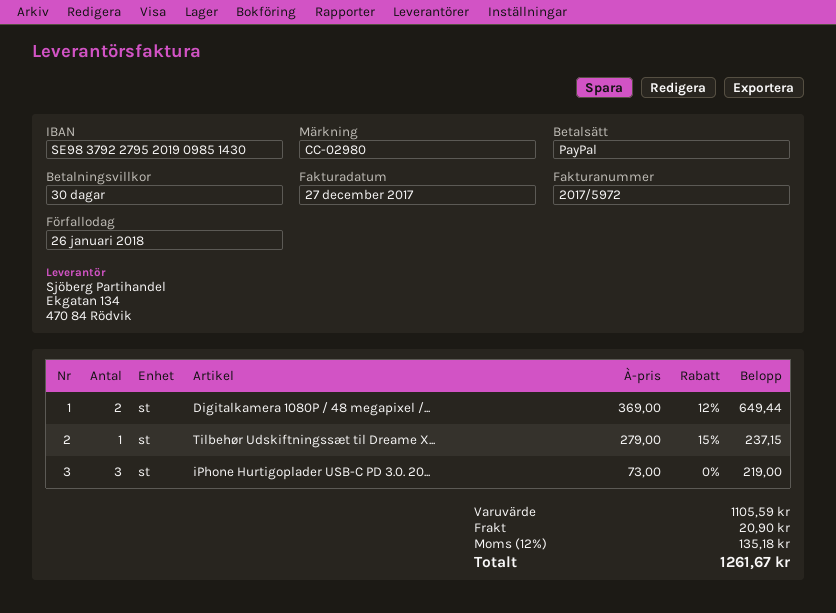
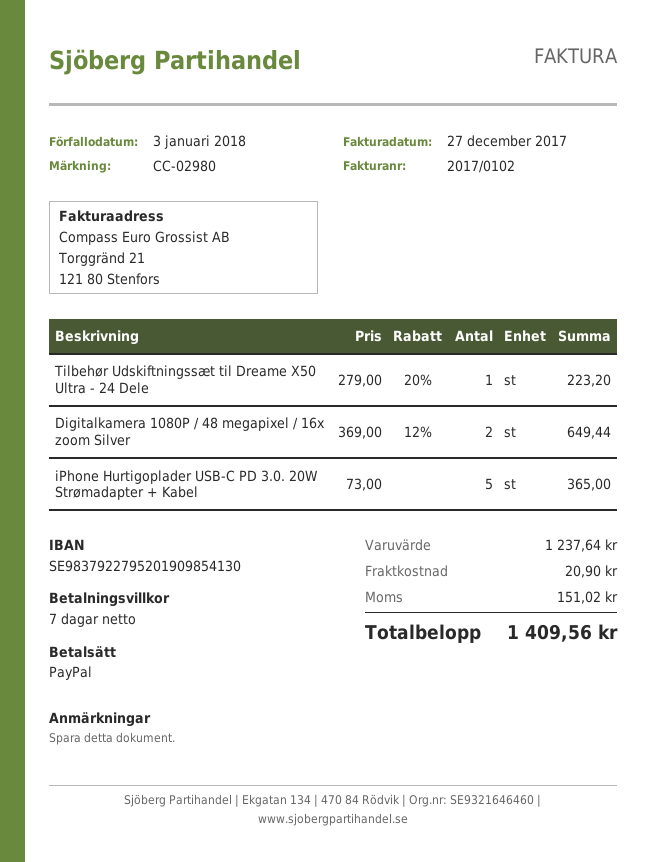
invoice number: 2017/5972 -> 2017/0102
payment terms: 30 days -> 7 days
due date: 2018-01-26 -> 2018-01-03
bank account: SE9837922795201909851430 -> SE9837922795201909854130
Tilbehør Udskiftningssæt til Dreame X...: 1 x 279.00 - 15% = 237.15 -> 1 x 279.00 - 20% = 223.20
iPhone Hurtigoplader USB-C PD 3.0. 20...: 3 x 73.00 = 219.00 -> 5 x 73.00 = 365.00
subtotal: 1105.59 -> 1237.64
tax: 135.18 -> 151.02
total: 1261.67 -> 1409.56

